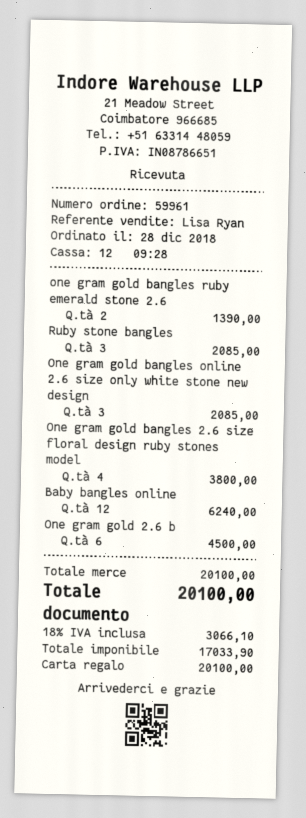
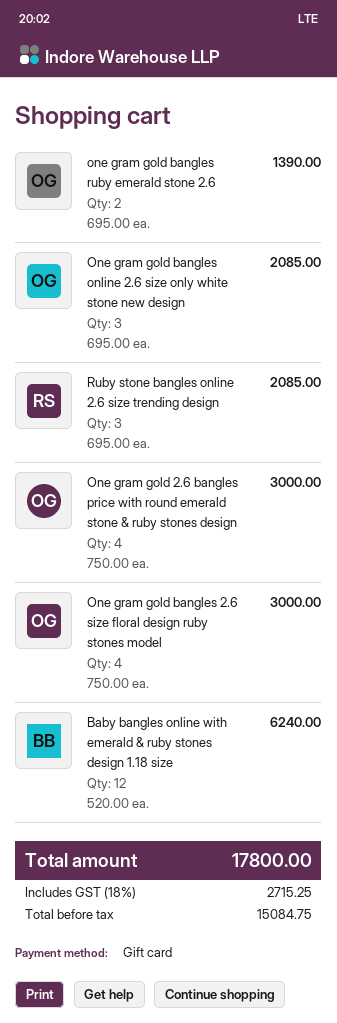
One gram gold bangles 2.6 size floral design ruby stones model: 4 for 3800.00 -> 4 for 3000.00
One gram gold 2.6 b: 6 for 4500.00 -> 4 for 3000.00
net: 17033.90 -> 15084.75
tax: 18% = 3066.10 -> 18% = 2715.25
total: 20100.00 -> 17800.00

